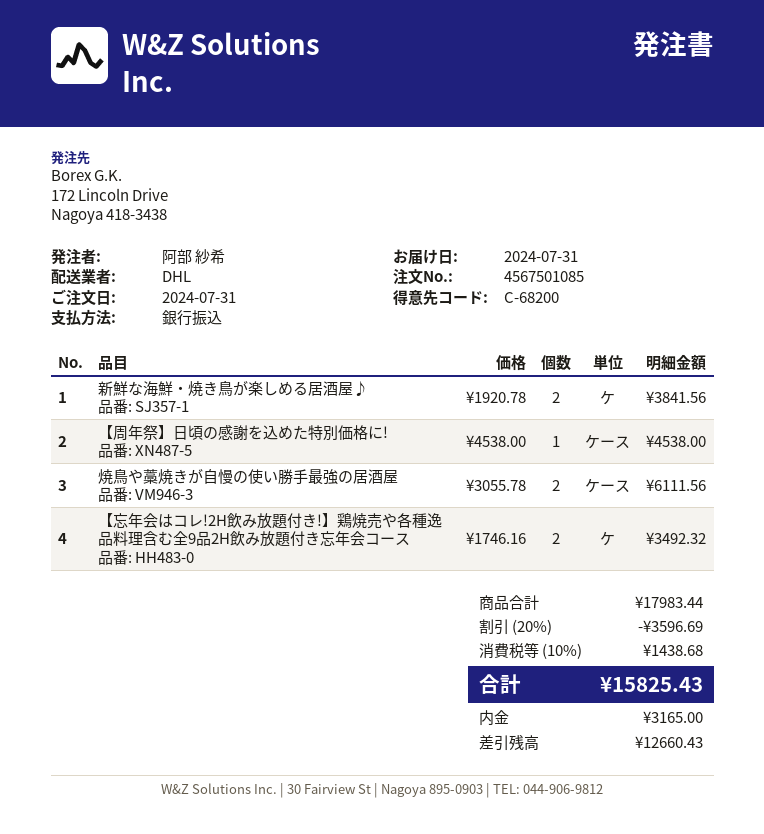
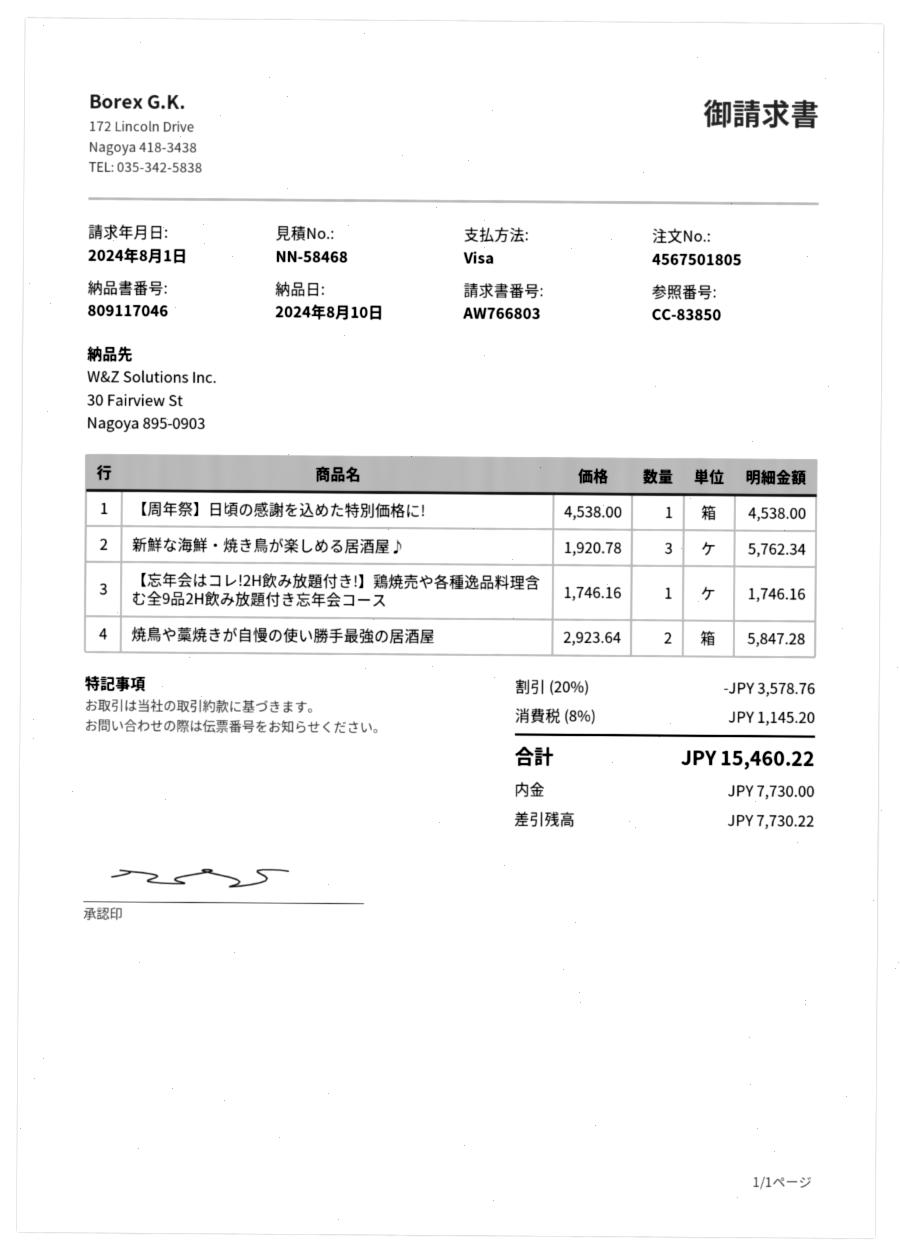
order number: 4567501085 -> 4567501805
delivery date: 2024-07-31 -> 2024-08-10
payment method: bank transfer -> Visa
新鮮な海鮮・焼き鳥が楽しめる居酒屋♪: 2 x 1920.78 = 3841.56 -> 3 x 1920.78 = 5762.34
焼鳥や藁焼きが自慢の使い勝手最強の居酒屋: 2 x 3055.78 = 6111.56 -> 2 x 2923.64 = 5847.28
【忘年会はコレ!2H飲み放題付き!】鶏焼売や各種逸品料理含む全9品2H飲み放題付き忘年会コース: 2 x 1746.16 = 3492.32 -> 1 x 1746.16 = 1746.16
discount: 20% = 3596.69 -> 20% = 3578.76
tax: 10% = 1438.68 -> 8% = 1145.20
total: 15825.43 -> 15460.22
deposit: 3165.00 -> 7730.00
balance: 12660.43 -> 7730.22

